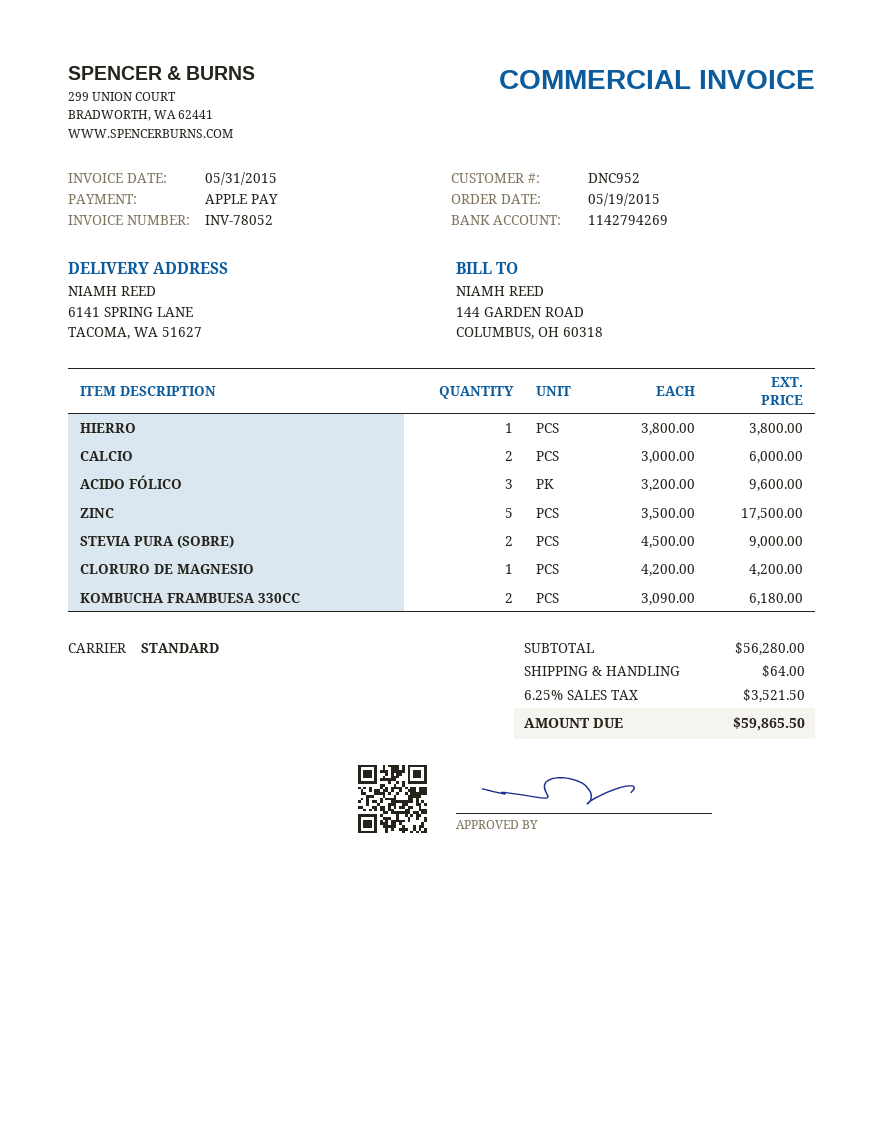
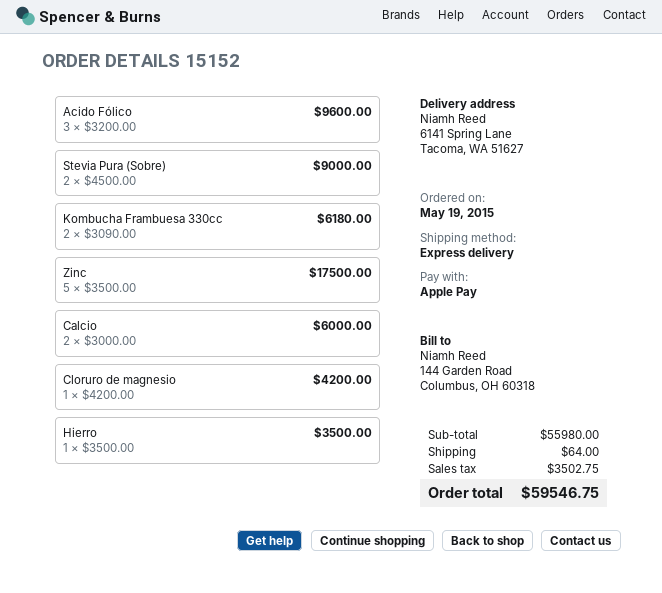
shipping method: standard -> express
HIERRO: 1 x 3800.00 = 3800.00 -> 1 x 3500.00 = 3500.00
subtotal: 56280.00 -> 55980.00
tax: 3521.50 -> 3502.75
total: 59865.50 -> 59546.75

